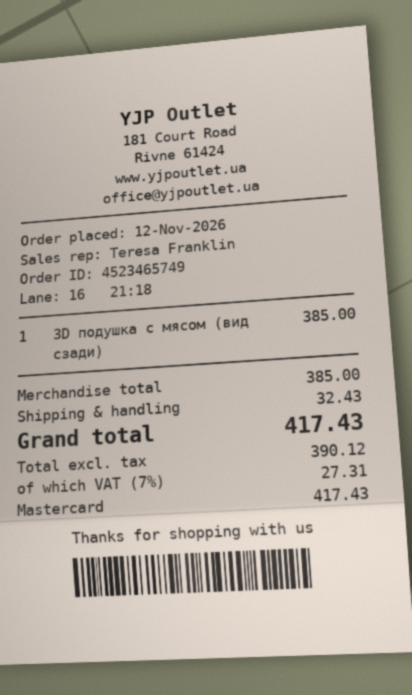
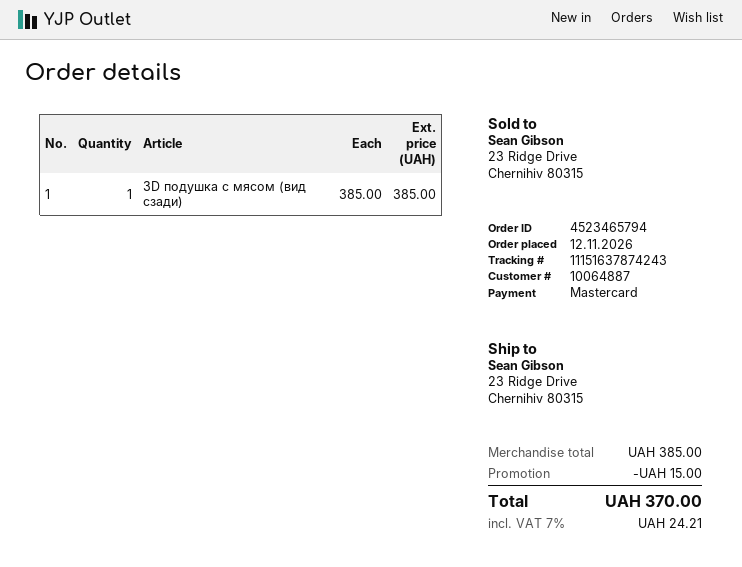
order number: 4523465749 -> 4523465794
discount: none -> 15.00
shipping: 32.43 -> none
tax: 7% = 27.31 -> 7% = 24.21
total: 417.43 -> 370.00

